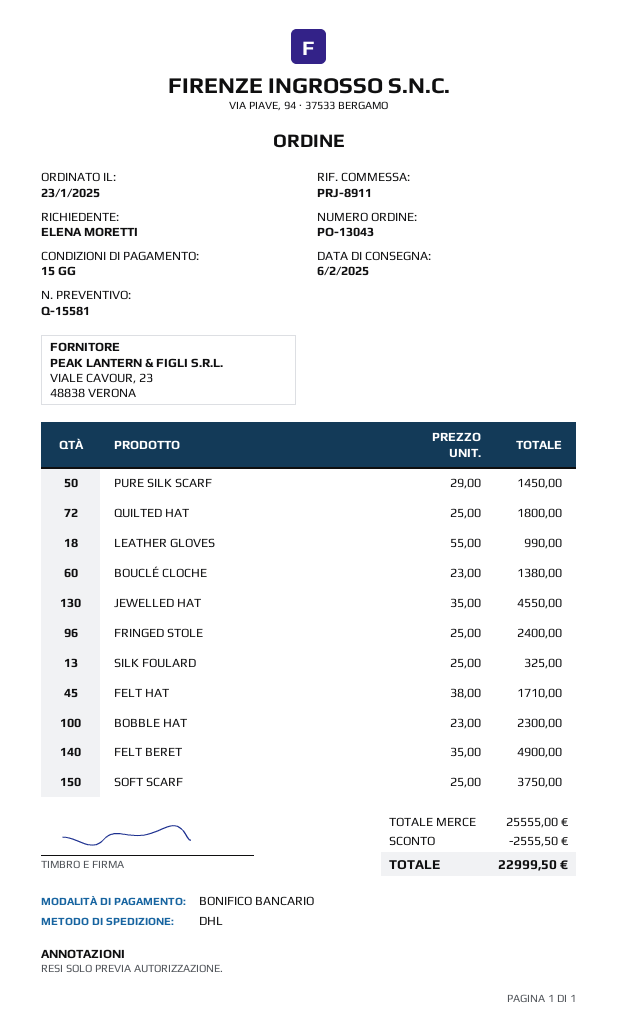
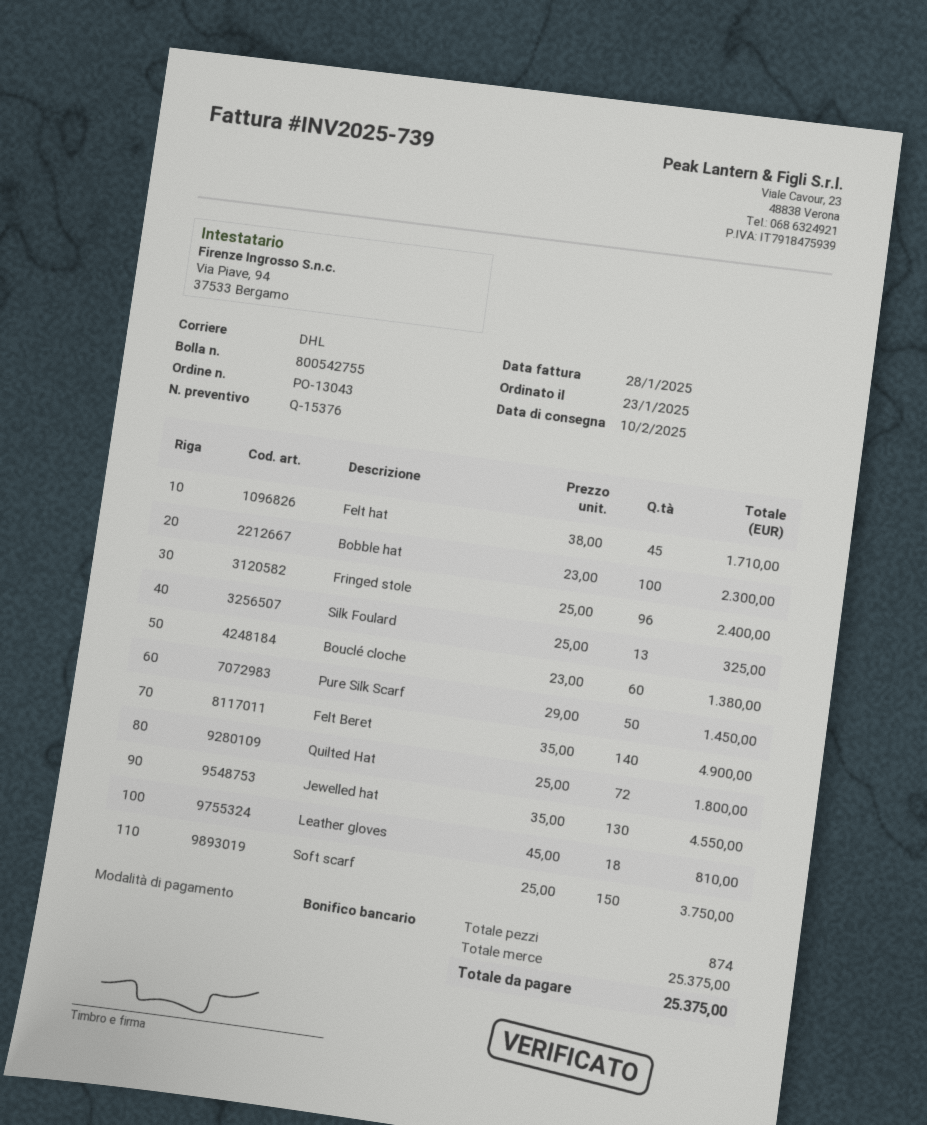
quote number: Q-15581 -> Q-15376
delivery date: 2025-02-06 -> 2025-02-10
LEATHER GLOVES: 18 x 55.00 = 990.00 -> 18 x 45.00 = 810.00
subtotal: 25555.00 -> 25375.00
discount: 2555.50 -> none
total: 22999.50 -> 25375.00

